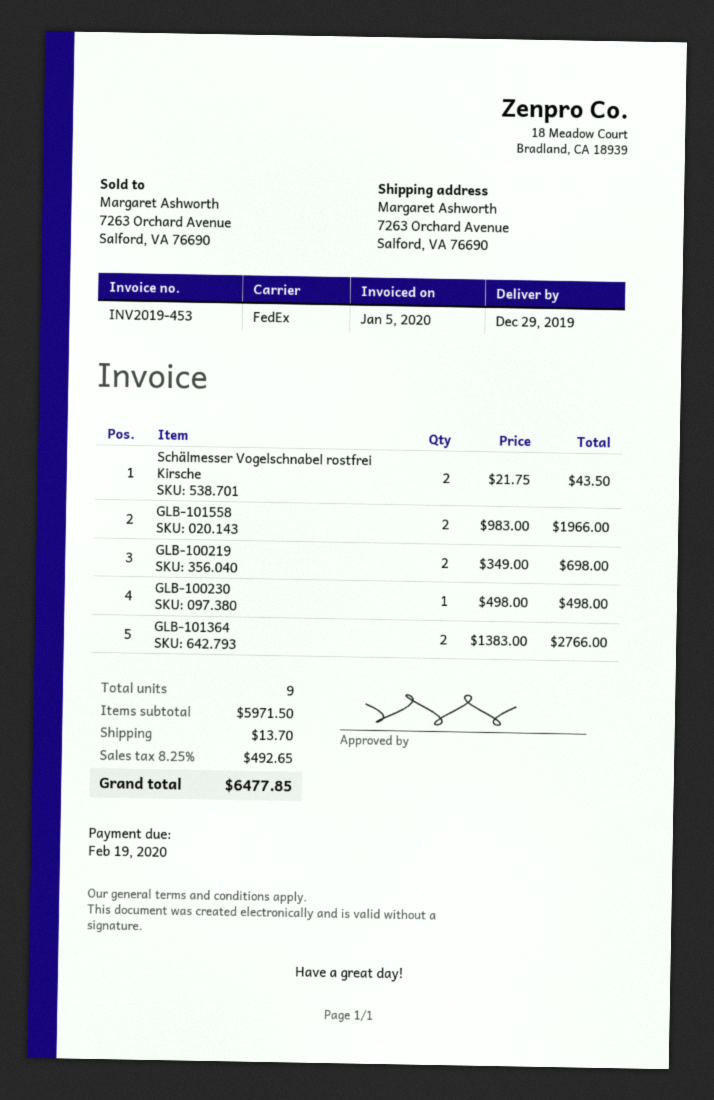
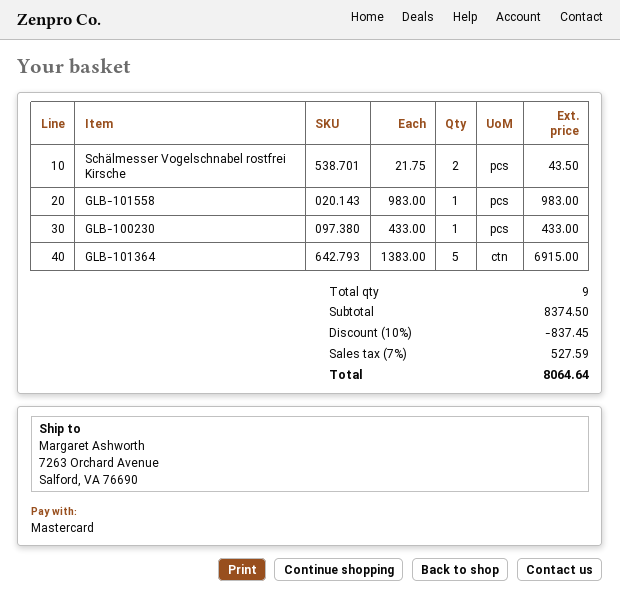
GLB-101558: 2 x 983.00 = 1966.00 -> 1 x 983.00 = 983.00
GLB-100219: 2 x 349.00 = 698.00 -> none
GLB-100230: 1 x 498.00 = 498.00 -> 1 x 433.00 = 433.00
GLB-101364: 2 x 1383.00 = 2766.00 -> 5 x 1383.00 = 6915.00
subtotal: 5971.50 -> 8374.50
discount: none -> 10% = 837.45
shipping: 13.70 -> none
tax: 8.25% = 492.65 -> 7% = 527.59
total: 6477.85 -> 8064.64

